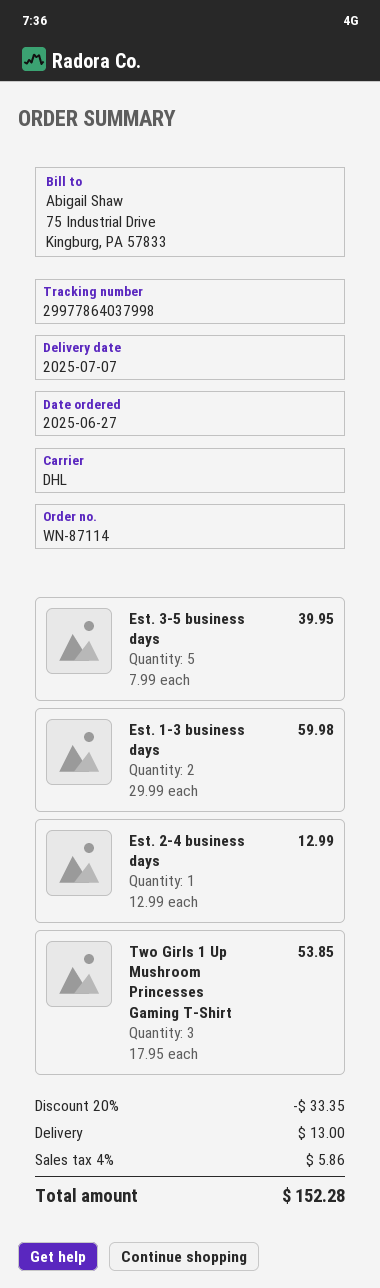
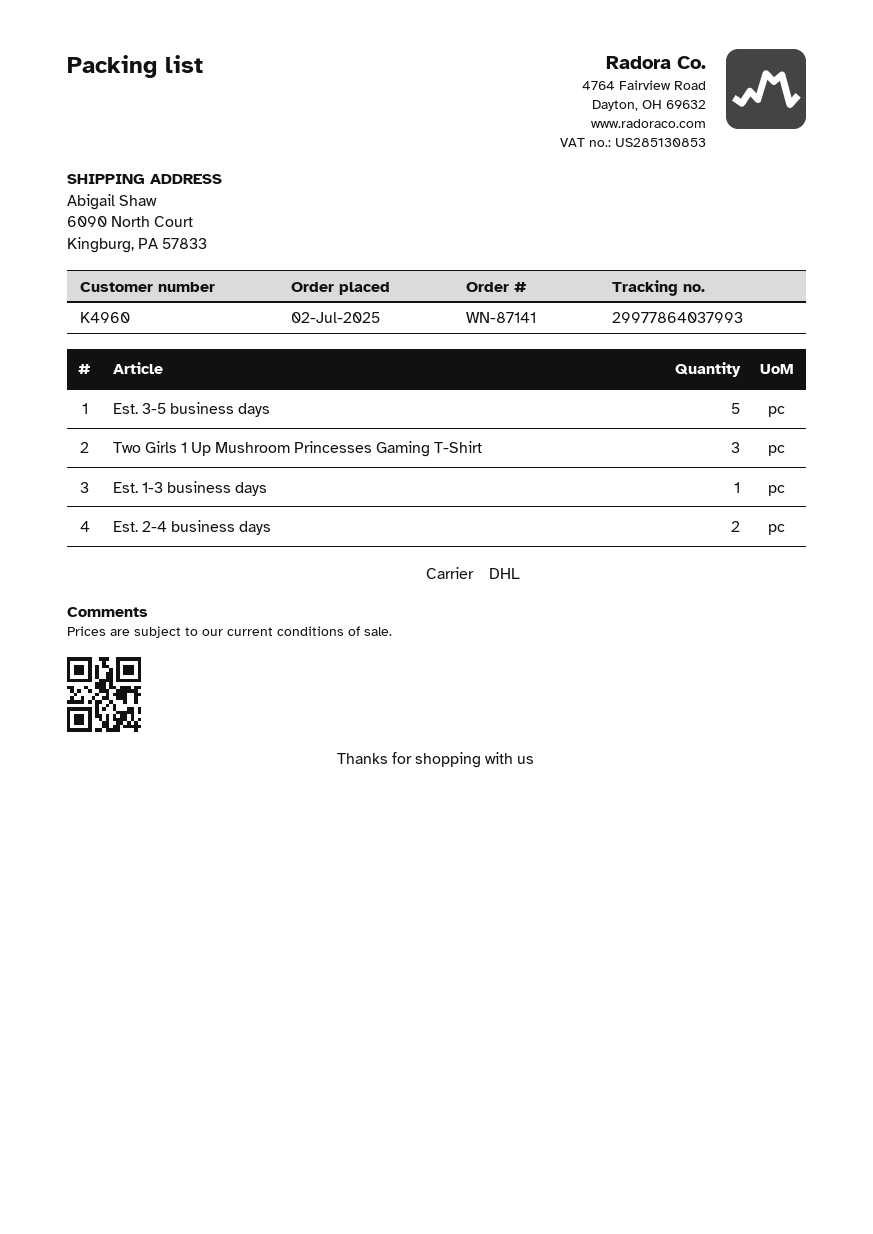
order number: WN-87114 -> WN-87141
order date: 2025-06-27 -> 2025-07-02
tracking number: 29977864037998 -> 29977864037993
Est. 1-3 business days: 2 -> 1
Est. 2-4 business days: 1 -> 2

